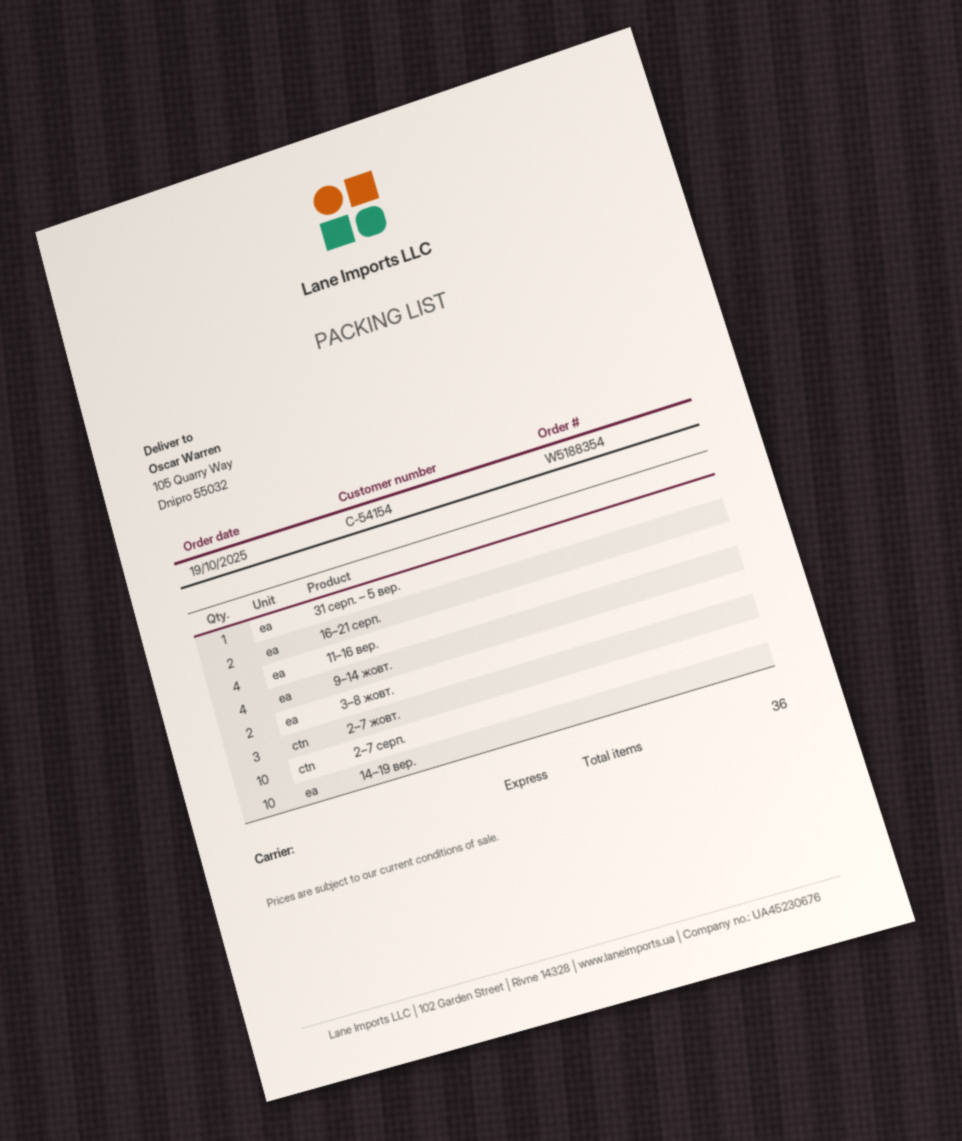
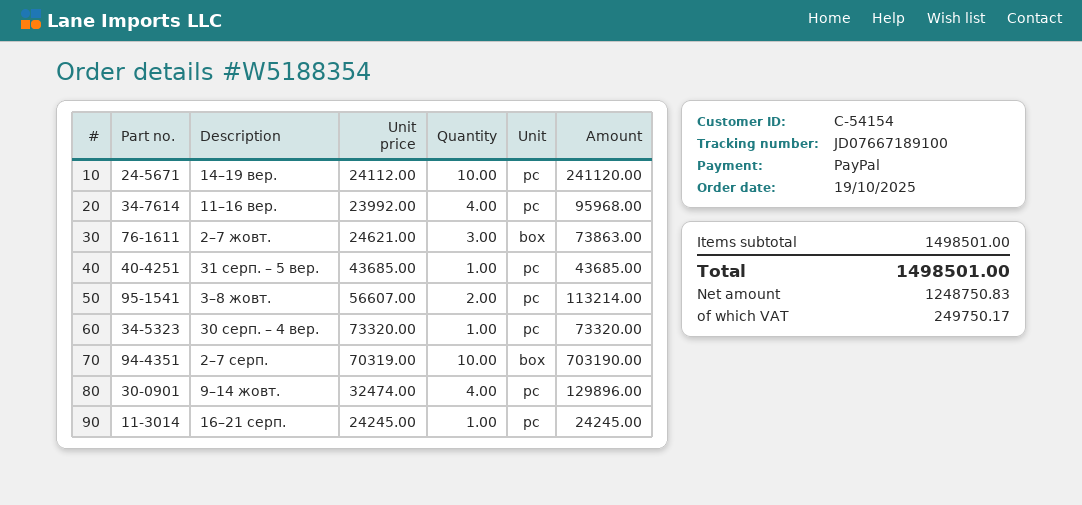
16–21 серп.: 2 -> 1
30 серп. – 4 вер.: none -> 1

